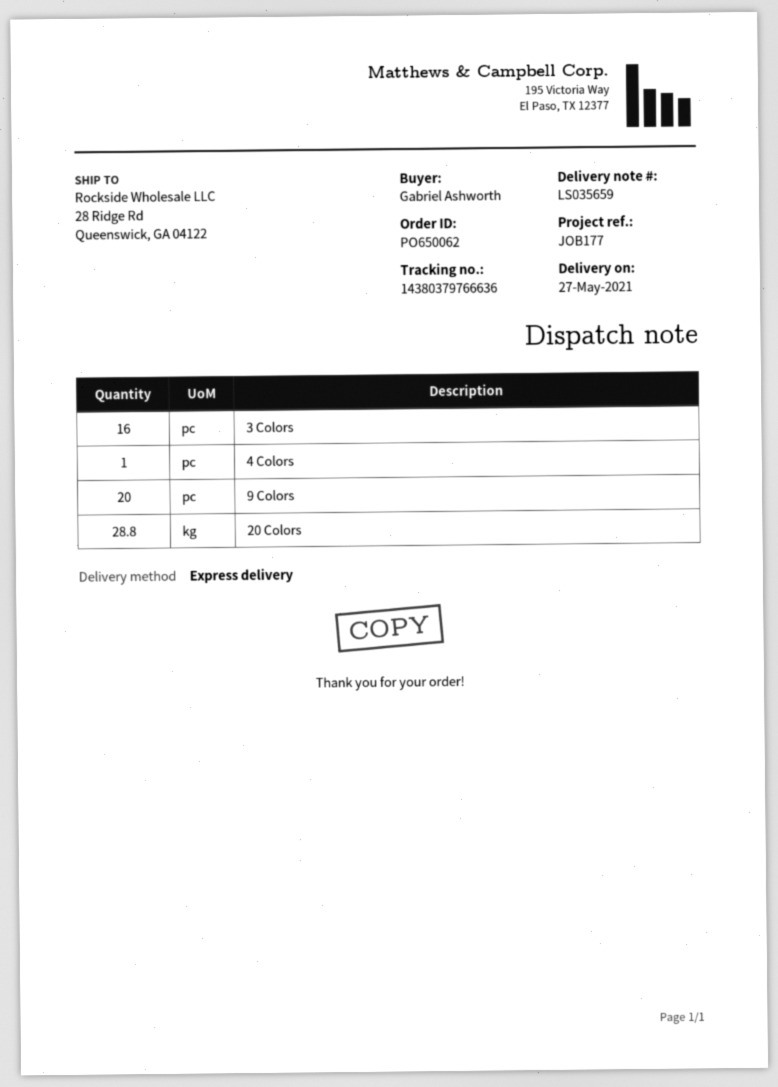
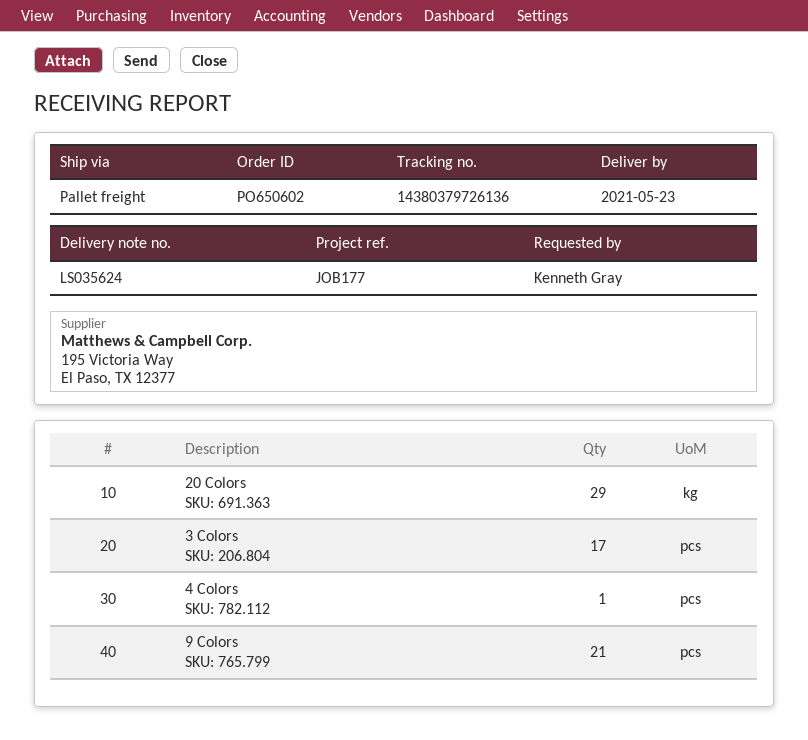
order number: PO650062 -> PO650602
delivery note number: LS035659 -> LS035624
delivery date: 2021-05-27 -> 2021-05-23
ordered by: Gabriel Ashworth -> Kenneth Gray
shipping method: express -> pallet freight
tracking number: 14380379766636 -> 14380379726136
3 Colors: 16 -> 17
9 Colors: 20 -> 21
20 Colors: 28.8 -> 29

